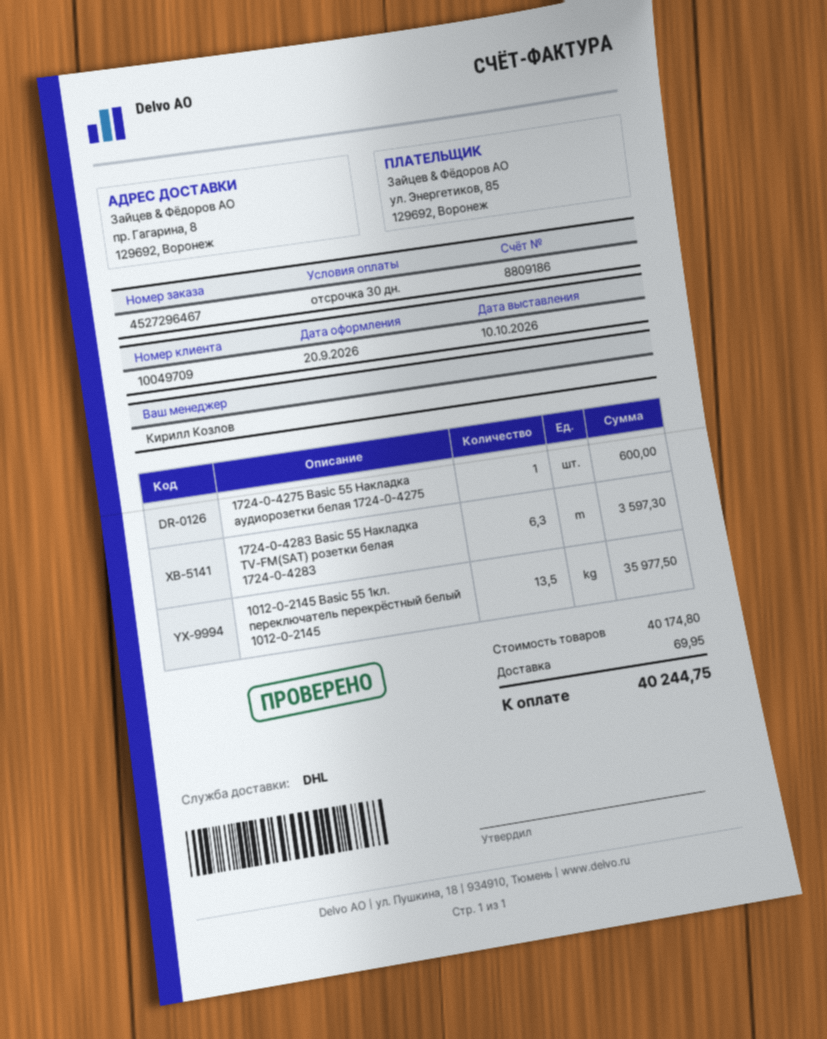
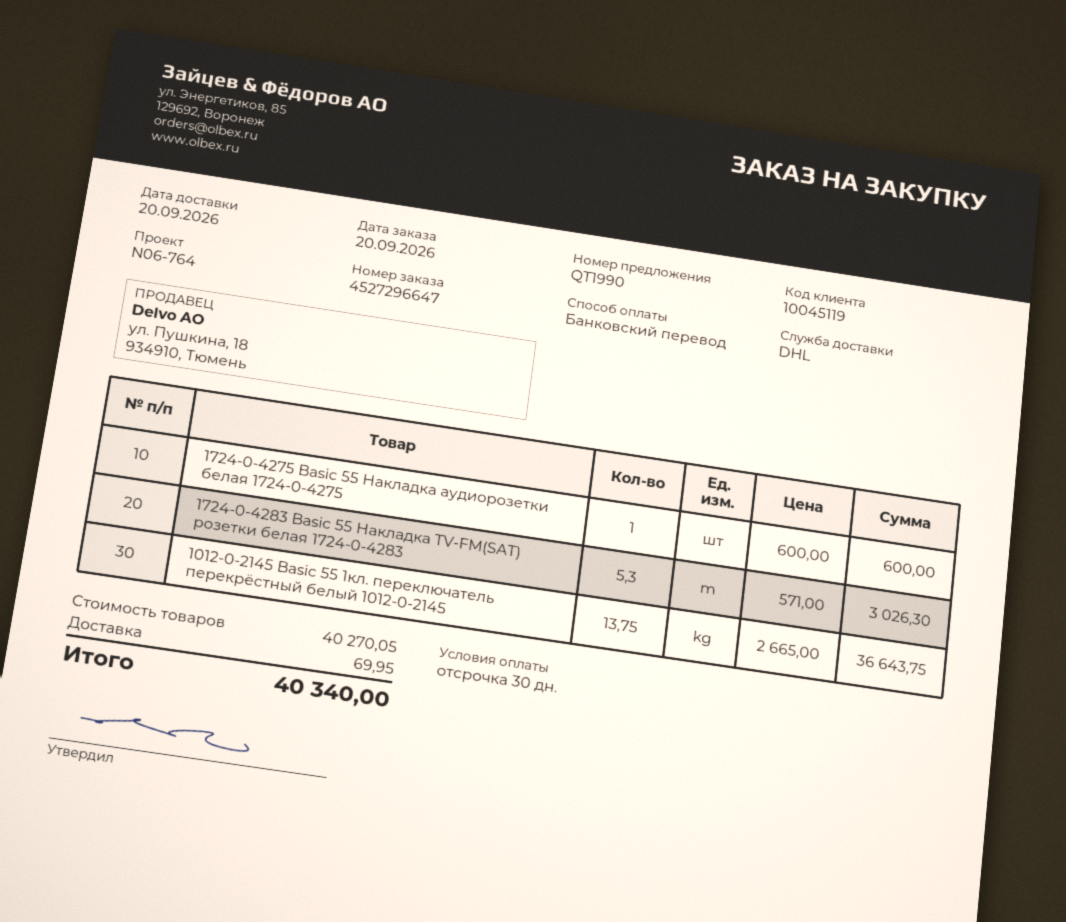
order number: 4527296467 -> 4527296647
customer number: 10049709 -> 10045119
1724-0-4283 Basic 55 Накладка TV-FM(SAT) розетки белая 1724-0-4283: 6.3 for 3597.30 -> 5.3 for 3026.30
1012-0-2145 Basic 55 1кл. переключатель перекрёстный белый 1012-0-2145: 13.5 for 35977.50 -> 13.75 for 36643.75
subtotal: 40174.80 -> 40270.05
total: 40244.75 -> 40340.00

